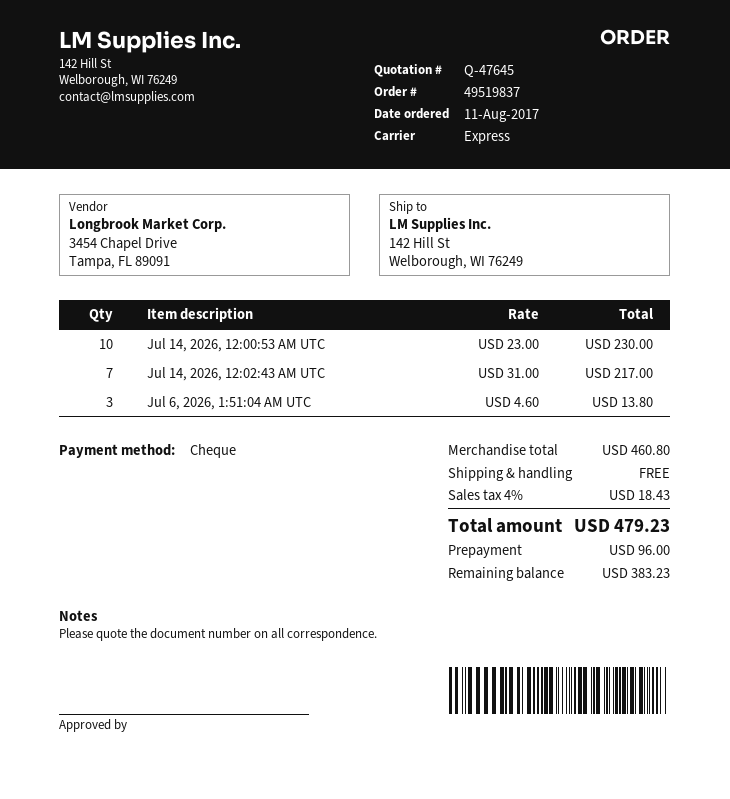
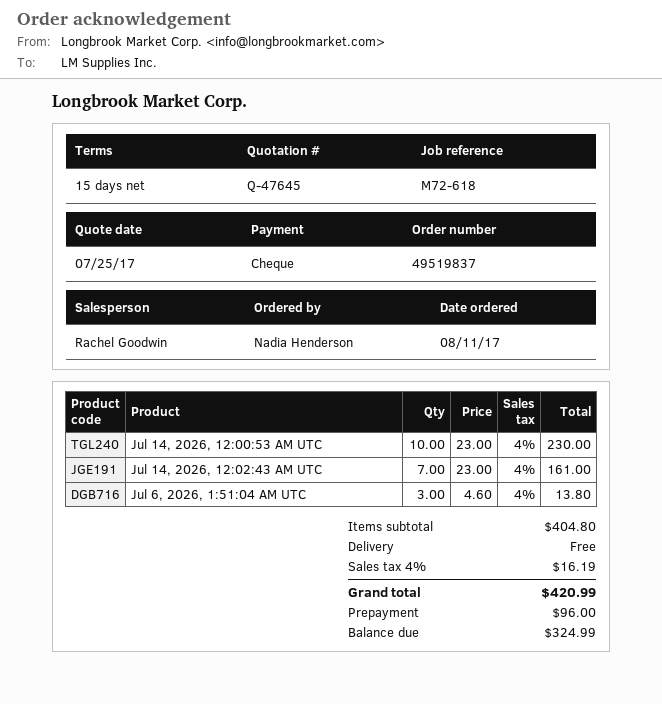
Jul 14, 2026, 12:02:43 AM UTC: 7 x 31.00 = 217.00 -> 7 x 23.00 = 161.00
subtotal: 460.80 -> 404.80
tax: 4% = 18.43 -> 4% = 16.19
total: 479.23 -> 420.99
balance: 383.23 -> 324.99

